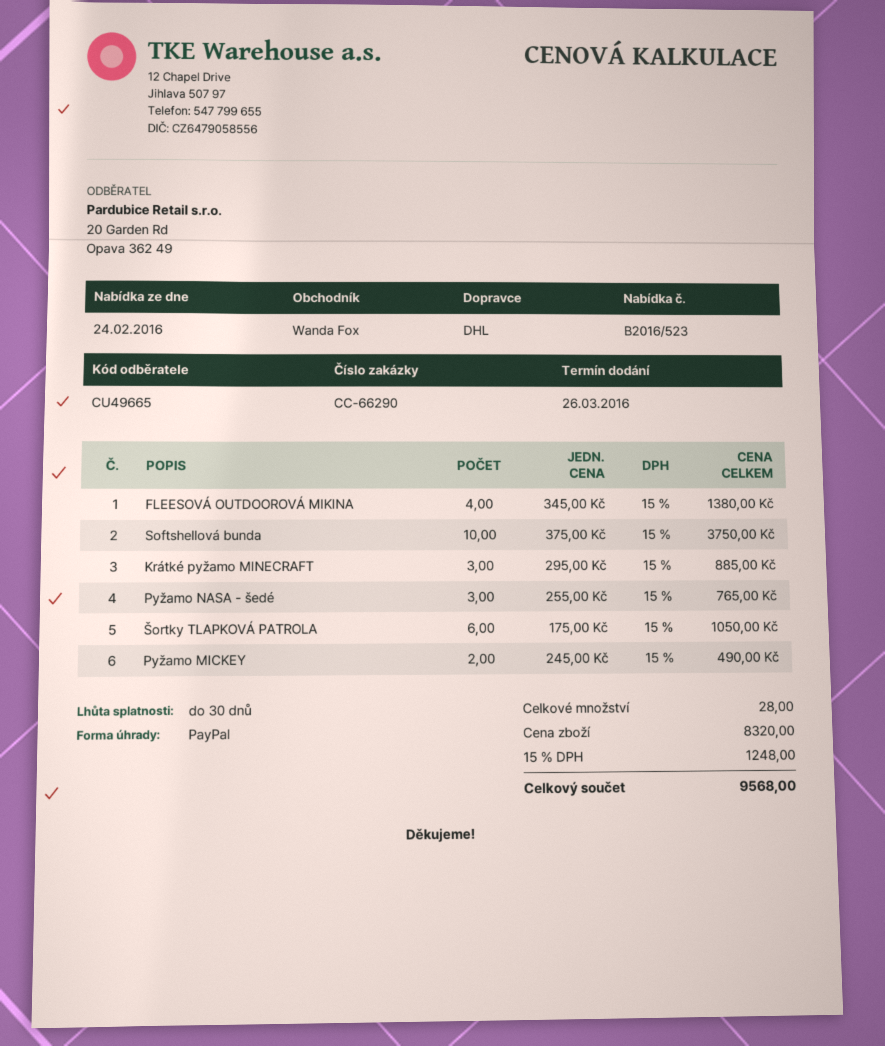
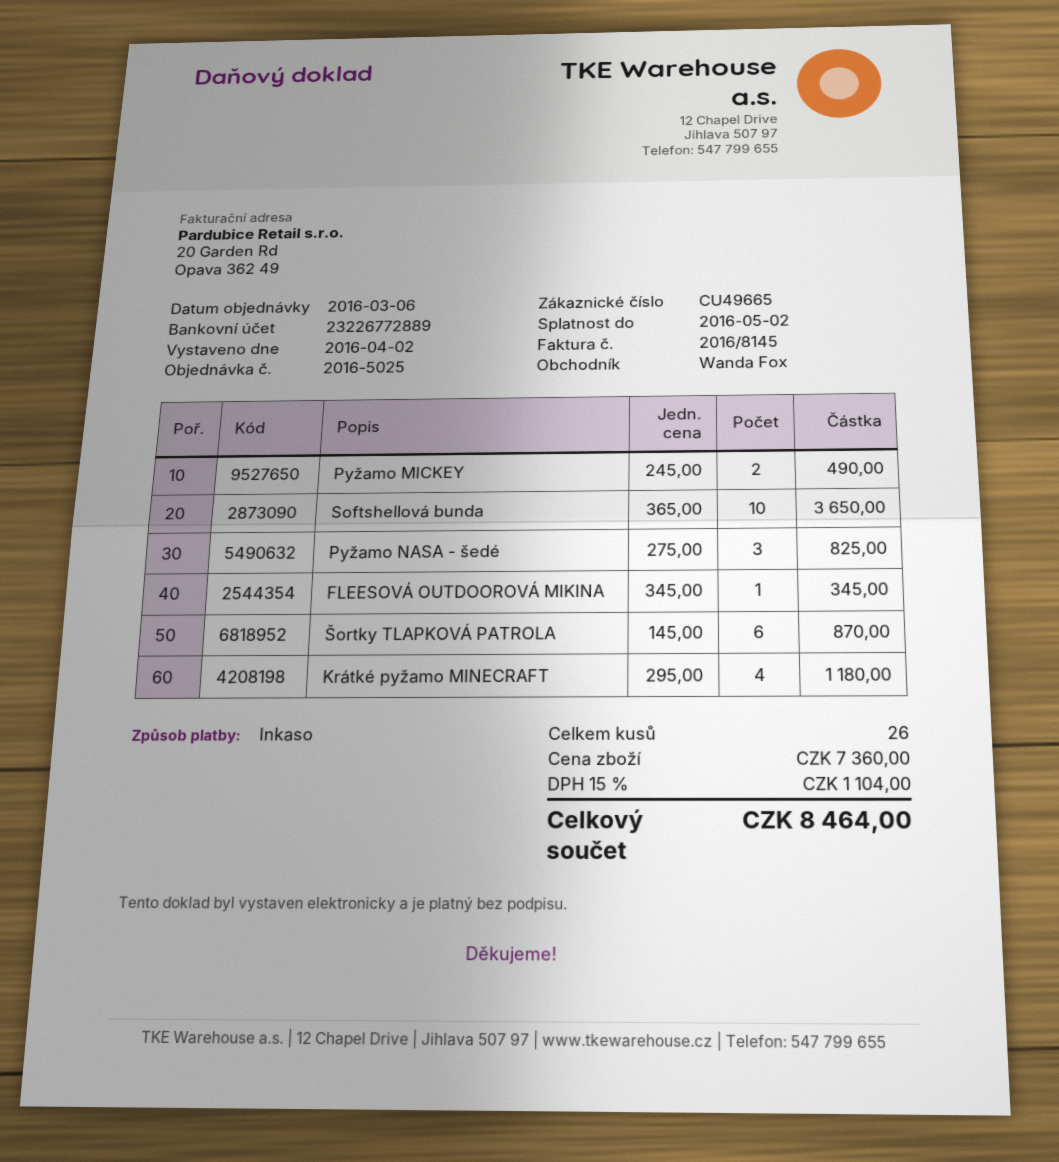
payment method: PayPal -> direct debit
FLEESOVÁ OUTDOOROVÁ MIKINA: 4 x 345.00 = 1380.00 -> 1 x 345.00 = 345.00
Softshellová bunda: 10 x 375.00 = 3750.00 -> 10 x 365.00 = 3650.00
Krátké pyžamo MINECRAFT: 3 x 295.00 = 885.00 -> 4 x 295.00 = 1180.00
Pyžamo NASA - šedé: 3 x 255.00 = 765.00 -> 3 x 275.00 = 825.00
Šortky TLAPKOVÁ PATROLA: 6 x 175.00 = 1050.00 -> 6 x 145.00 = 870.00
total quantity: 28 -> 26
subtotal: 8320.00 -> 7360.00
tax: 15% = 1248.00 -> 15% = 1104.00
total: 9568.00 -> 8464.00

